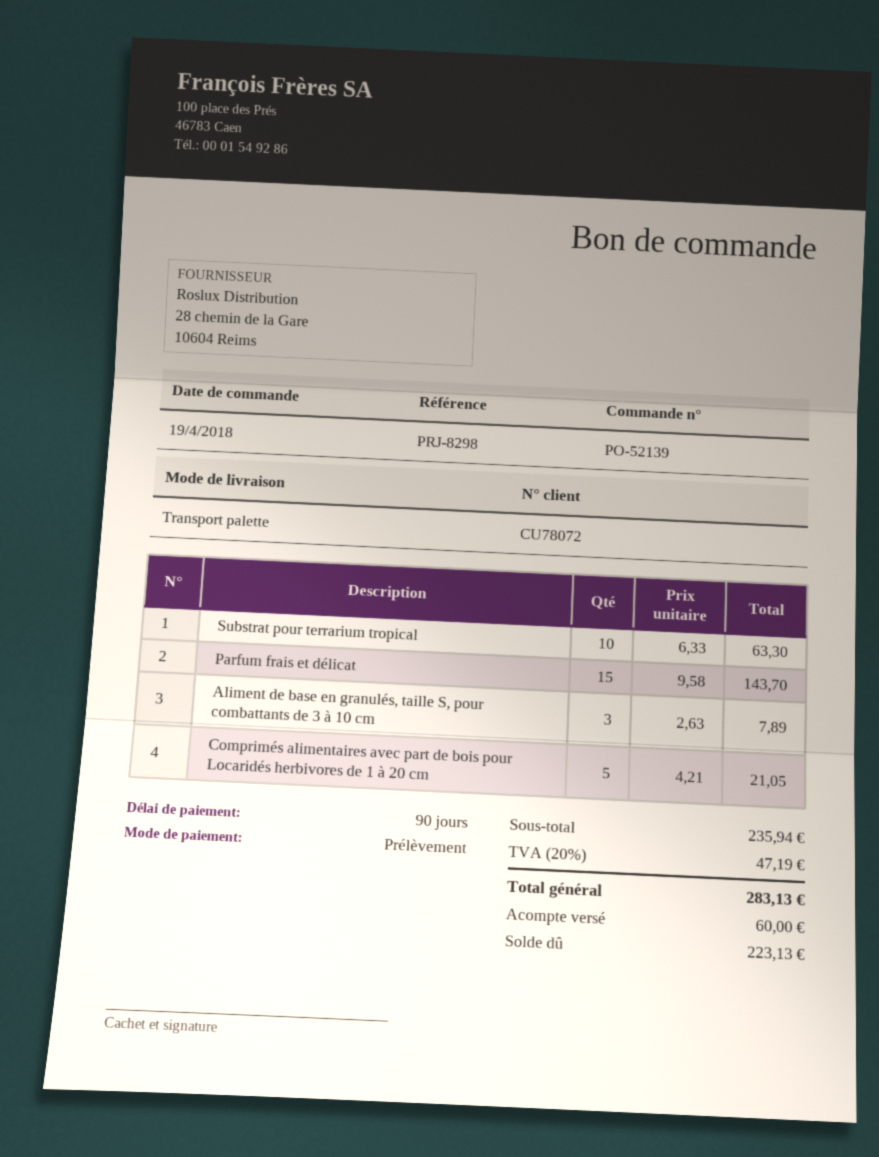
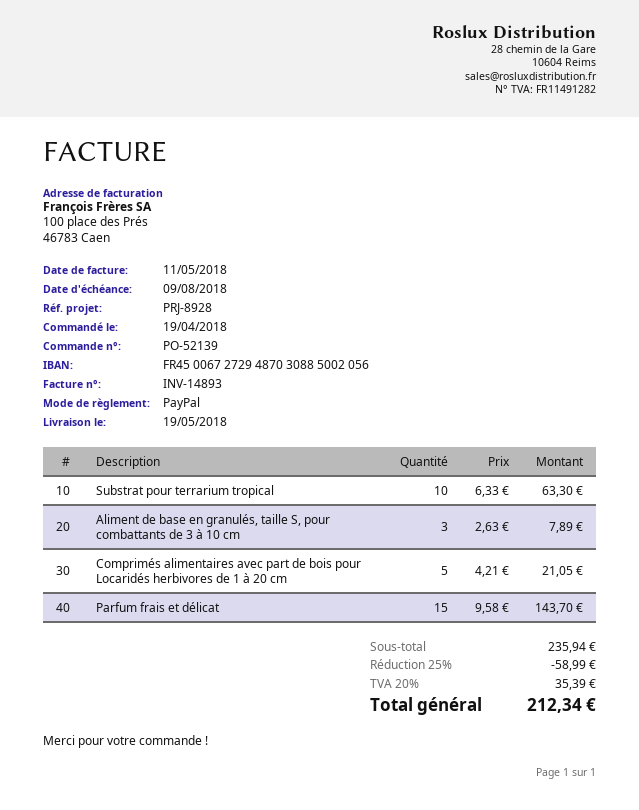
reference: PRJ-8298 -> PRJ-8928
payment method: direct debit -> PayPal
discount: none -> 25% = 58.99
tax: 20% = 47.19 -> 20% = 35.39
total: 283.13 -> 212.34

